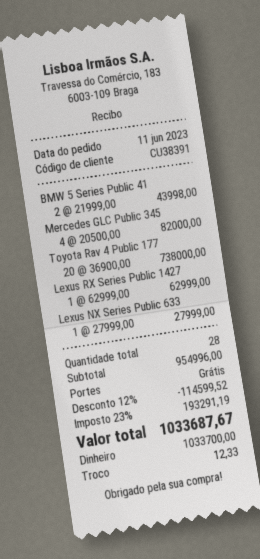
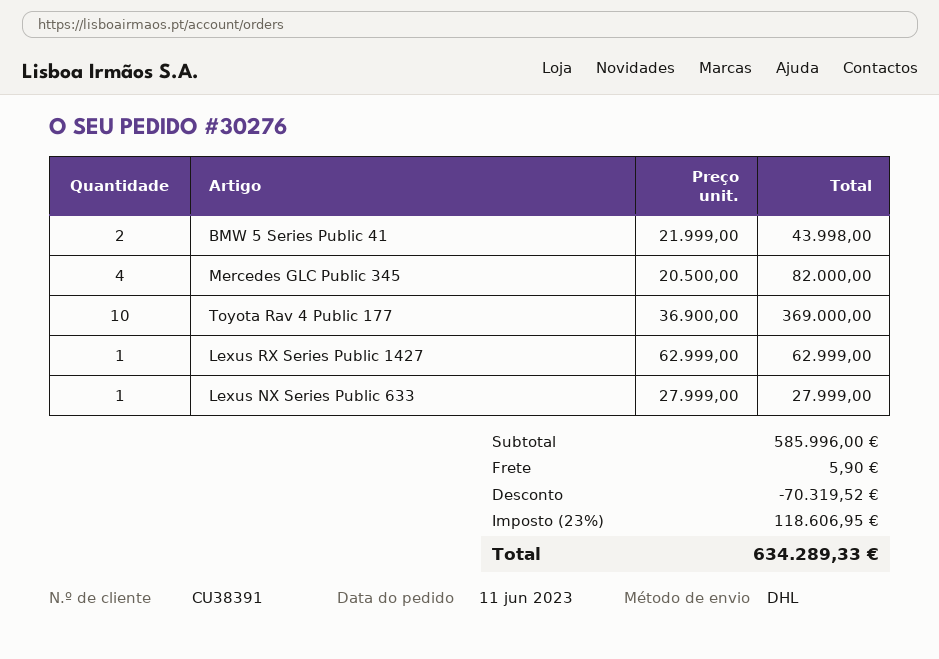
Toyota Rav 4 Public 177: 20 x 36900.00 = 738000.00 -> 10 x 36900.00 = 369000.00
subtotal: 954996.00 -> 585996.00
discount: 114599.52 -> 70319.52
shipping: 0.00 -> 5.90
tax: 23% = 193291.19 -> 23% = 118606.95
total: 1033687.67 -> 634289.33

